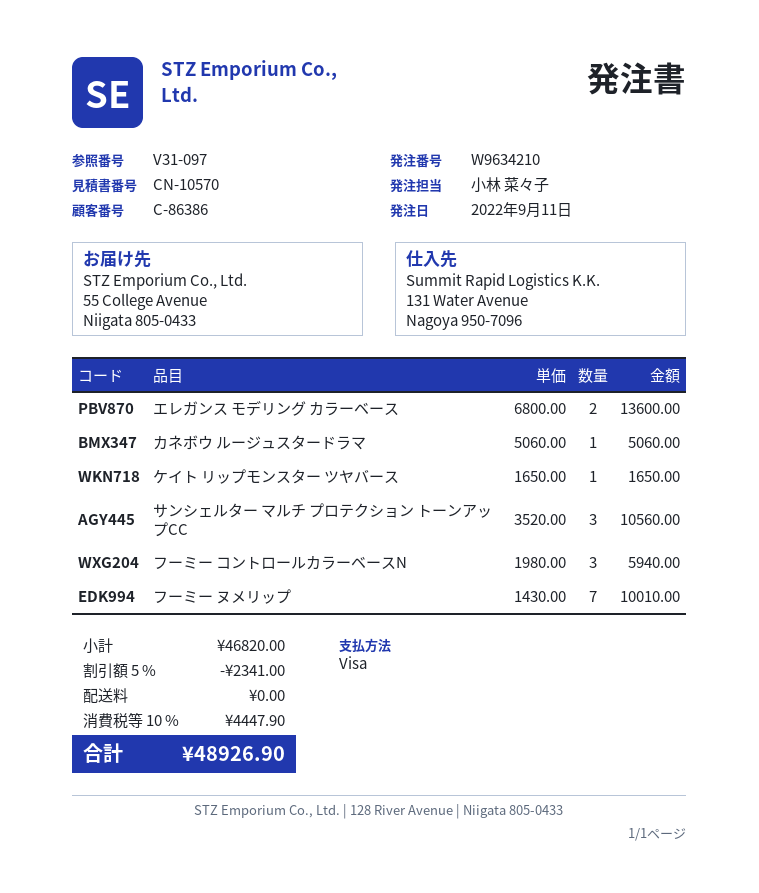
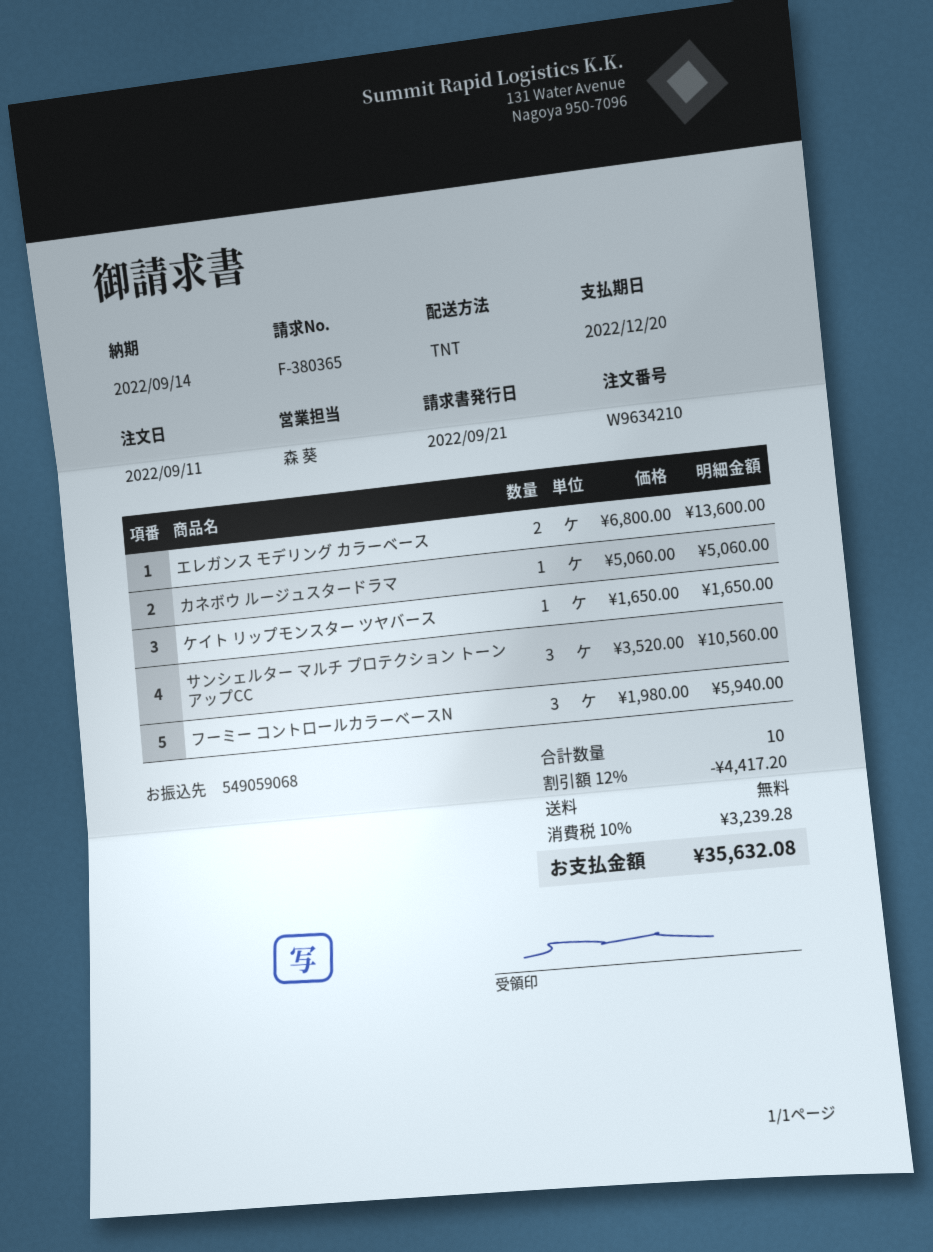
フーミー ヌメリップ: 7 x 1430.00 = 10010.00 -> none
discount: 5% = 2341.00 -> 12% = 4417.20
tax: 10% = 4447.90 -> 10% = 3239.28
total: 48926.90 -> 35632.08

